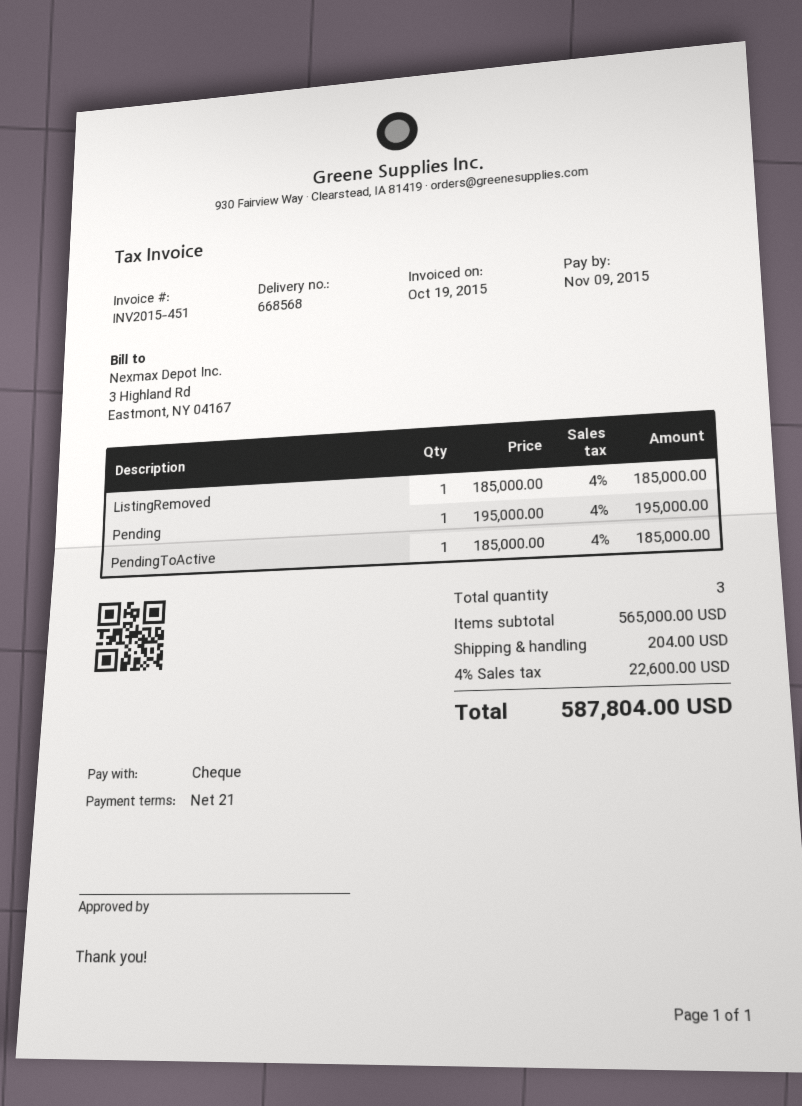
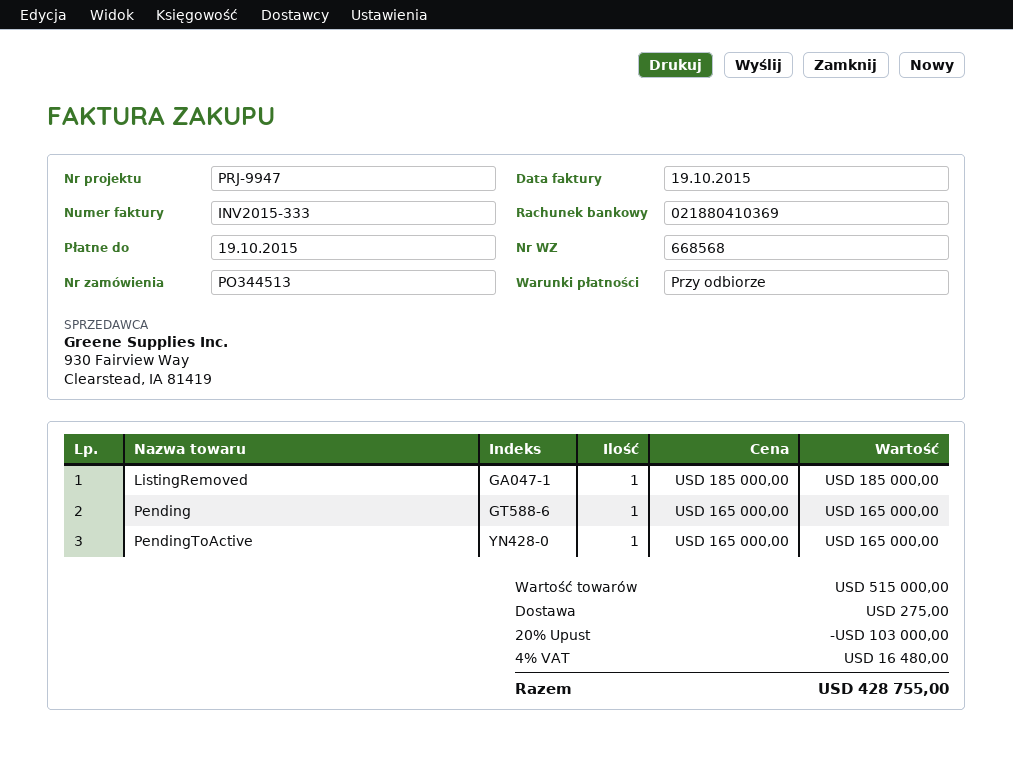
invoice number: INV2015-451 -> INV2015-333
payment terms: 21 days -> on receipt
due date: 2015-11-09 -> 2015-10-19
Pending: 1 x 195000.00 = 195000.00 -> 1 x 165000.00 = 165000.00
PendingToActive: 1 x 185000.00 = 185000.00 -> 1 x 165000.00 = 165000.00
subtotal: 565000.00 -> 515000.00
discount: none -> 20% = 103000.00
shipping: 204.00 -> 275.00
tax: 4% = 22600.00 -> 4% = 16480.00
total: 587804.00 -> 428755.00

